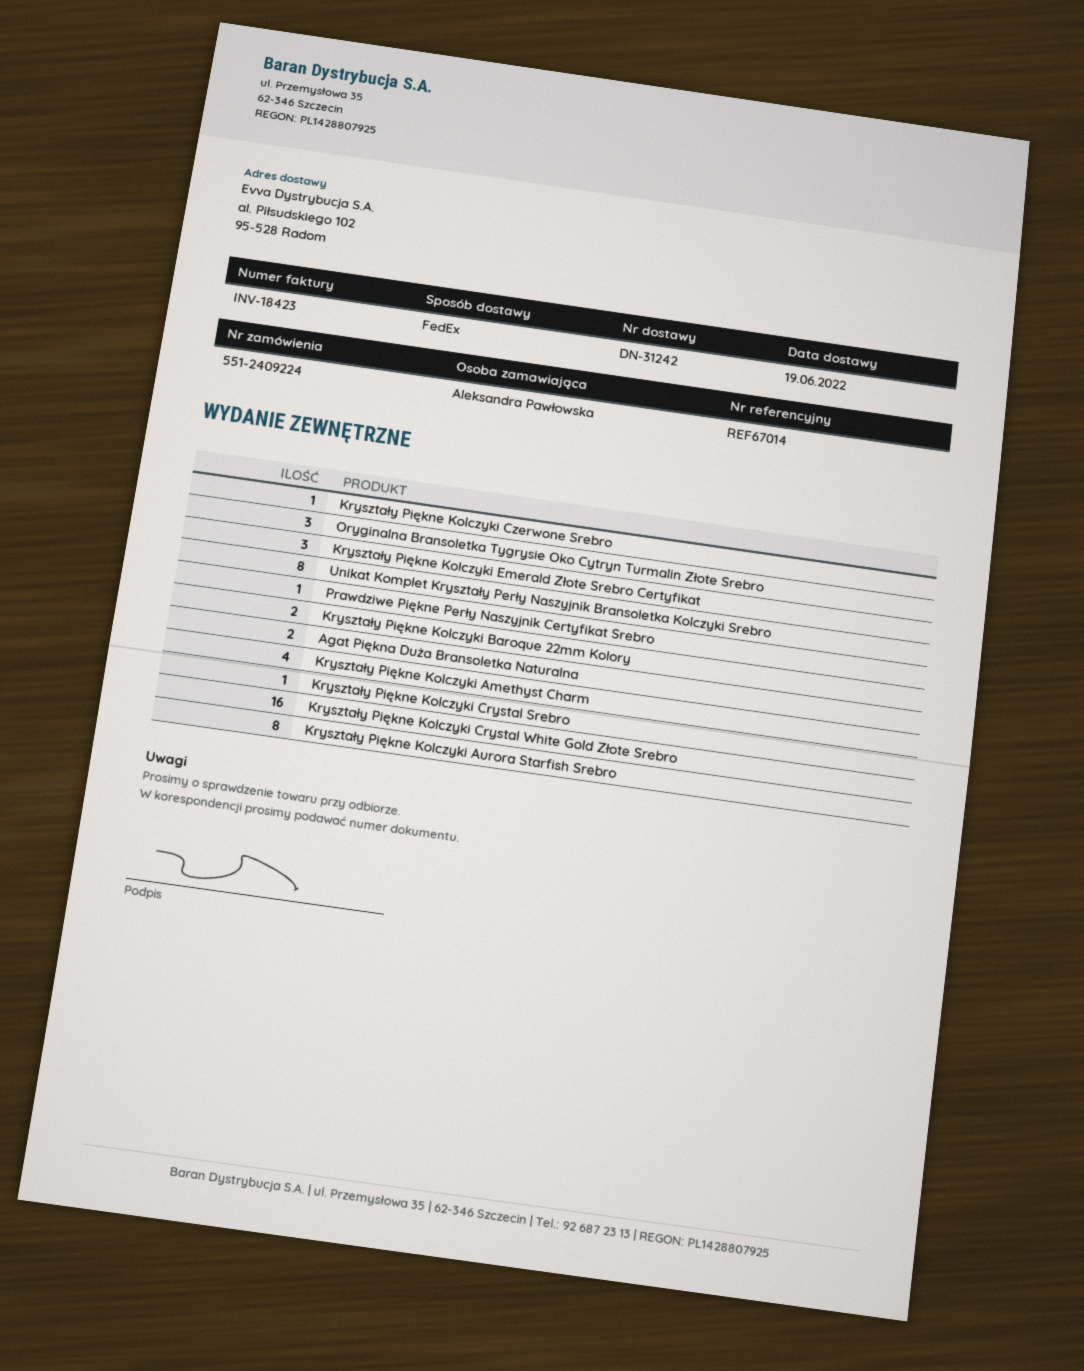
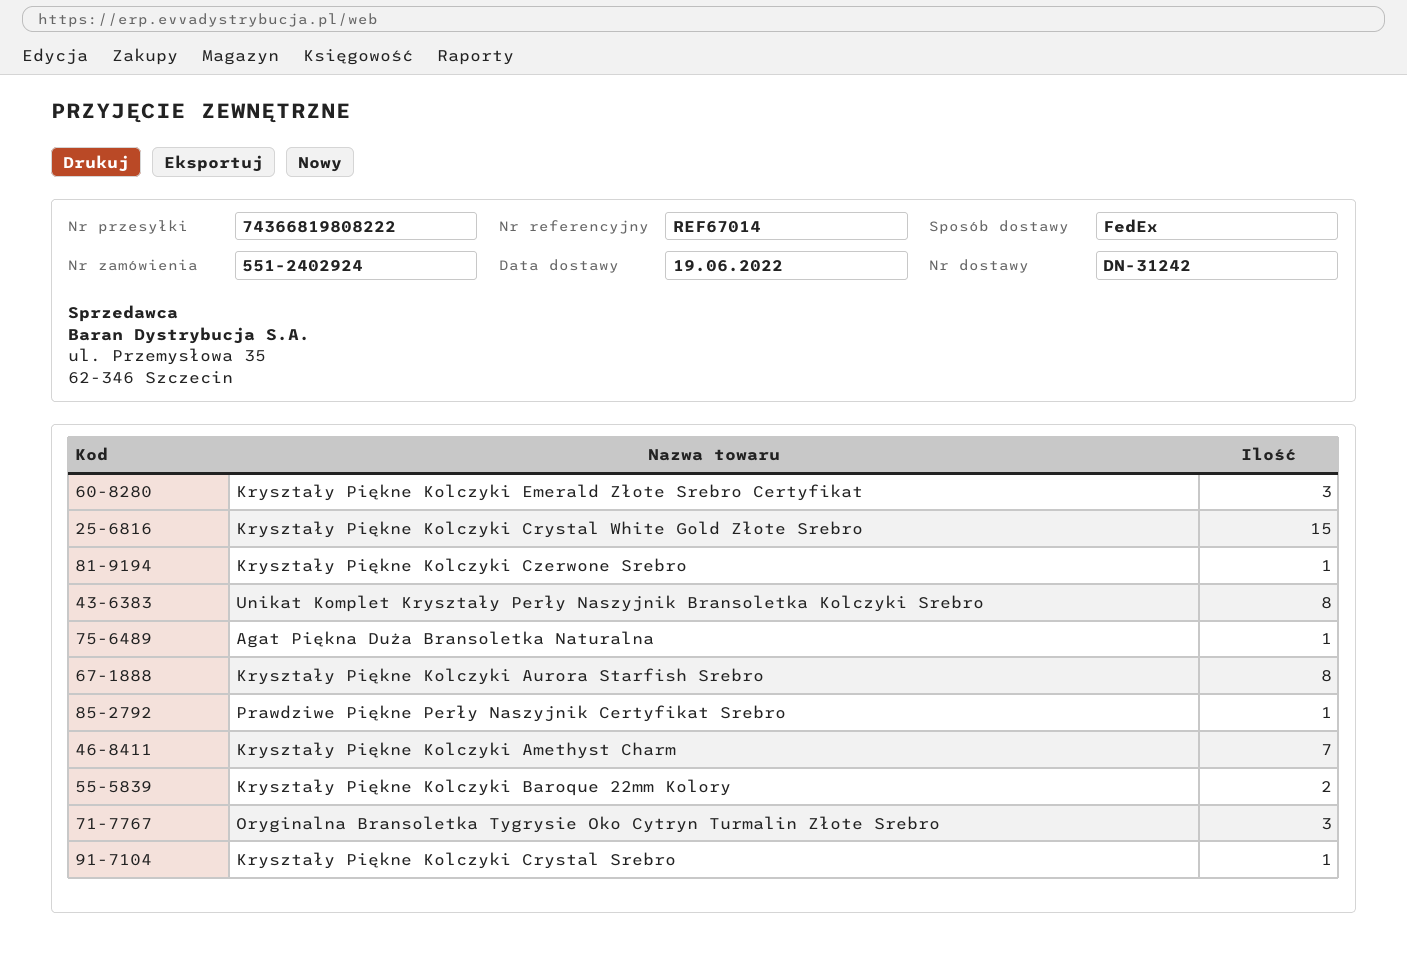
order number: 551-2409224 -> 551-2402924
Agat Piękna Duża Bransoletka Naturalna: 2 -> 1
Kryształy Piękne Kolczyki Amethyst Charm: 4 -> 7
Kryształy Piękne Kolczyki Crystal White Gold Złote Srebro: 16 -> 15

